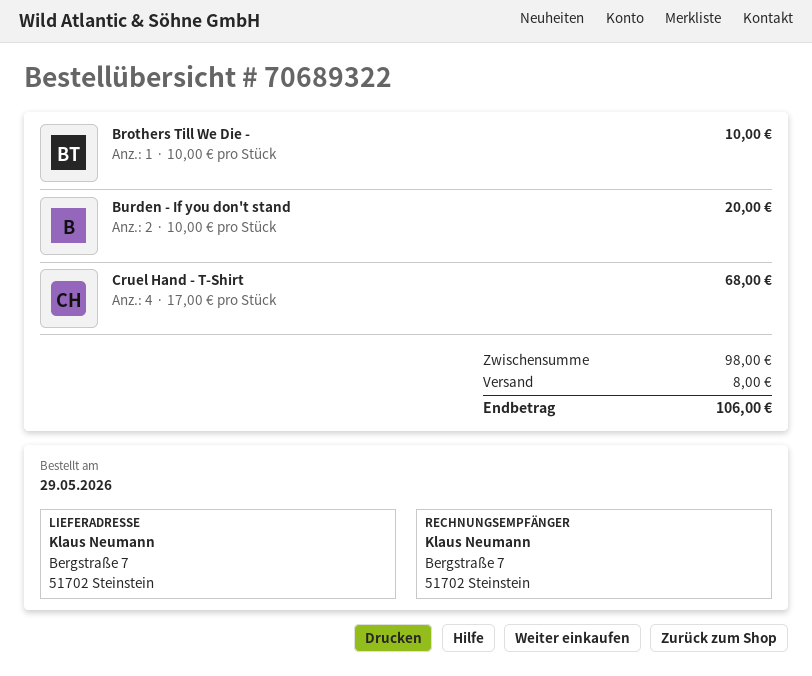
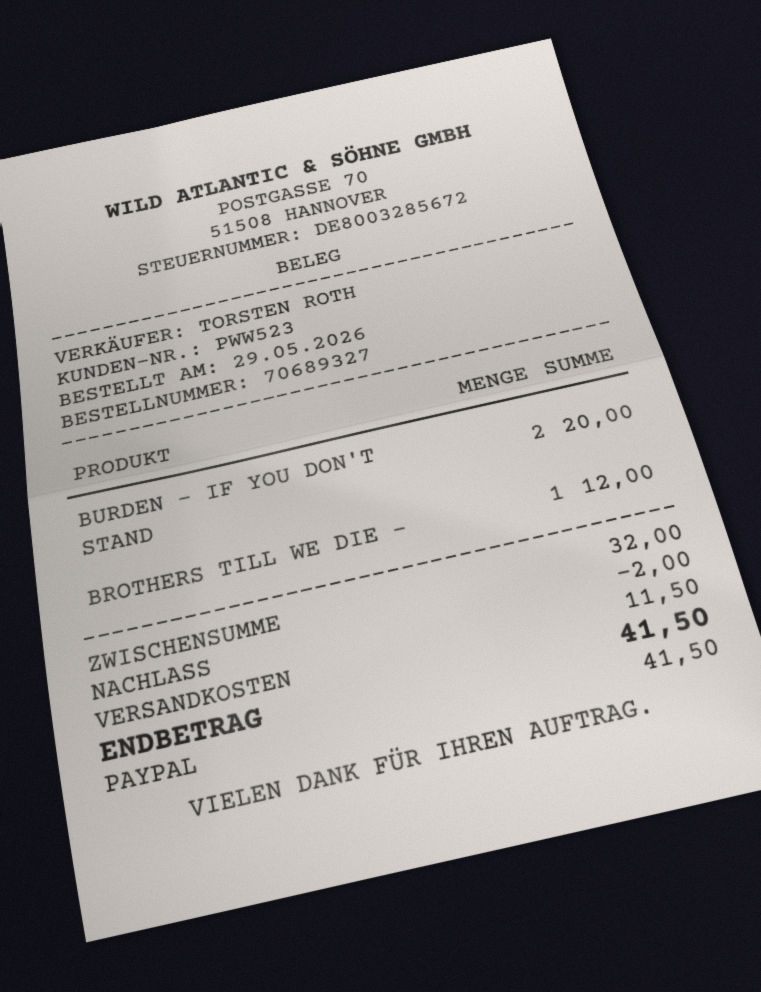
order number: 70689322 -> 70689327
Brothers Till We Die -: 1 for 10.00 -> 1 for 12.00
Cruel Hand - T-Shirt: 4 for 68.00 -> none
subtotal: 98.00 -> 32.00
discount: none -> 2.00
shipping: 8.00 -> 11.50
total: 106.00 -> 41.50

